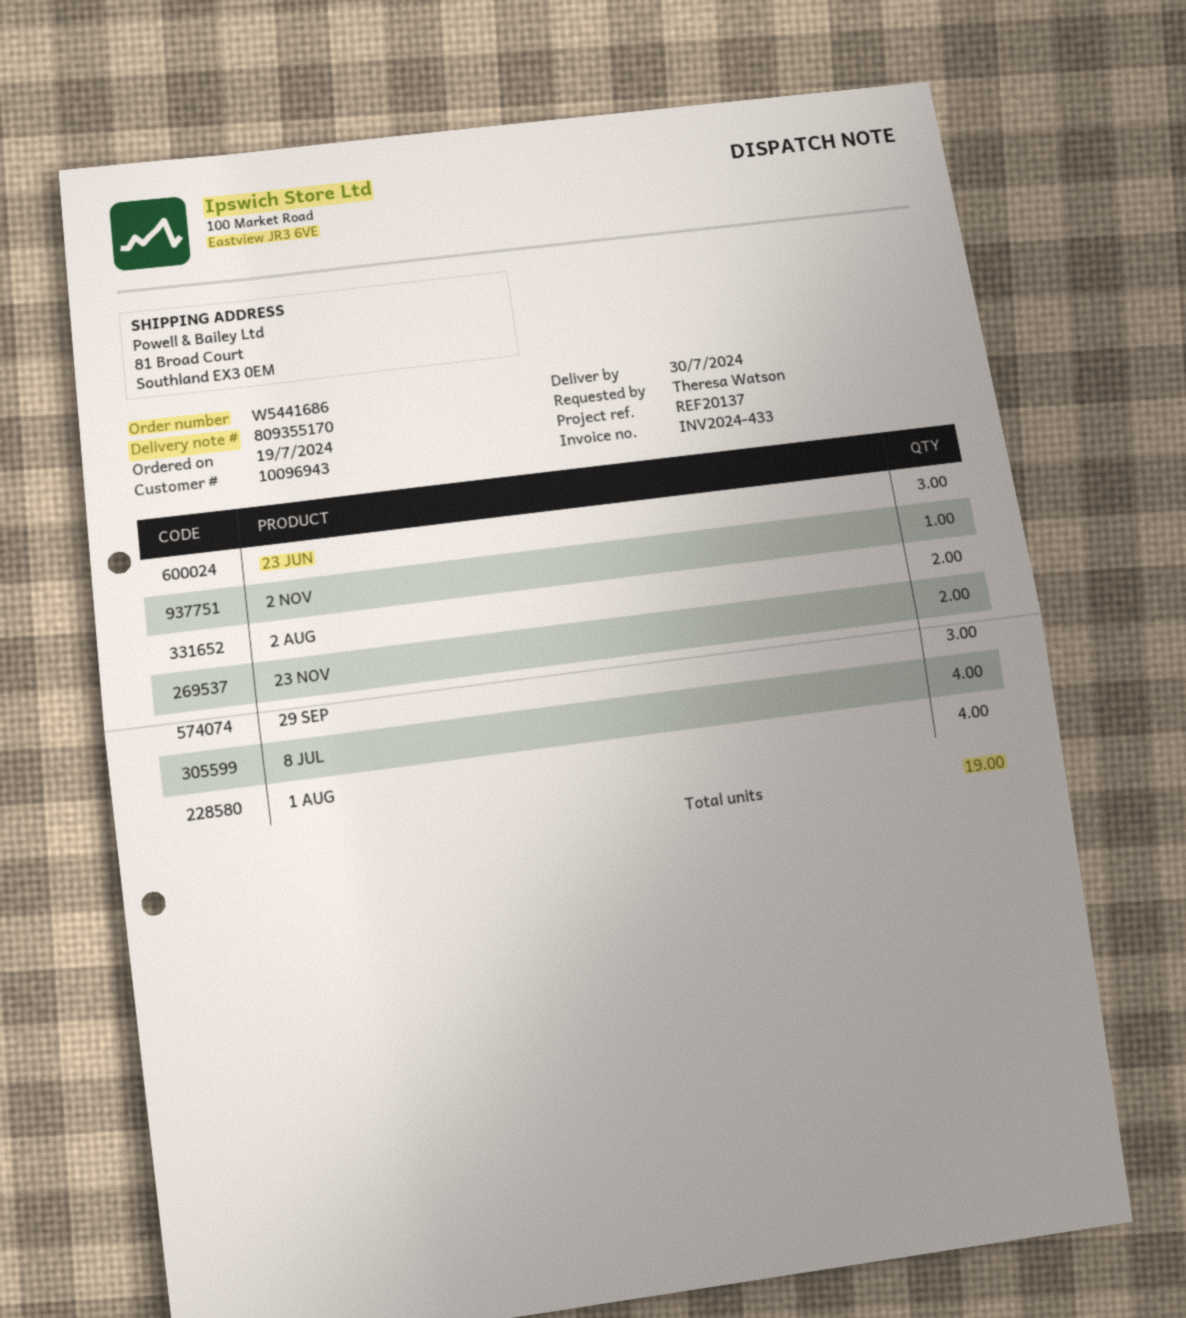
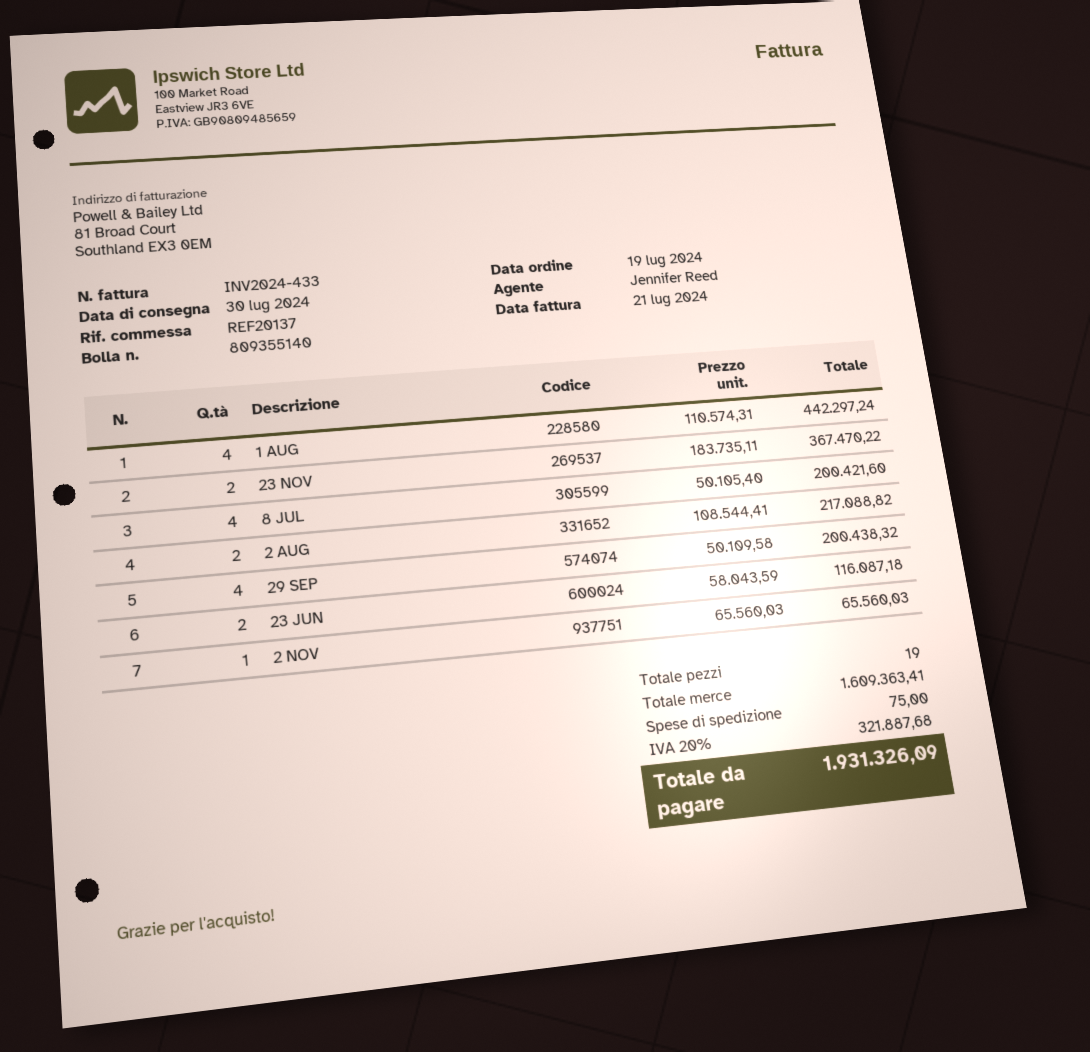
delivery note number: 809355170 -> 809355140
23 JUN: 3 -> 2
29 SEP: 3 -> 4

